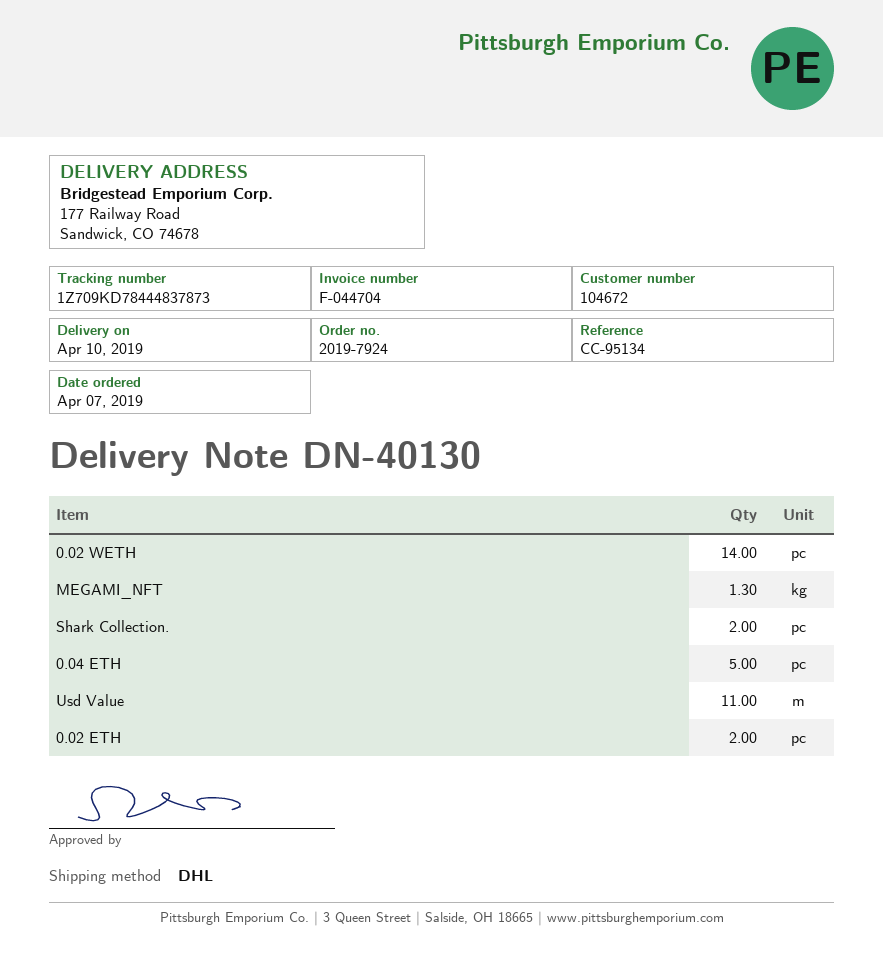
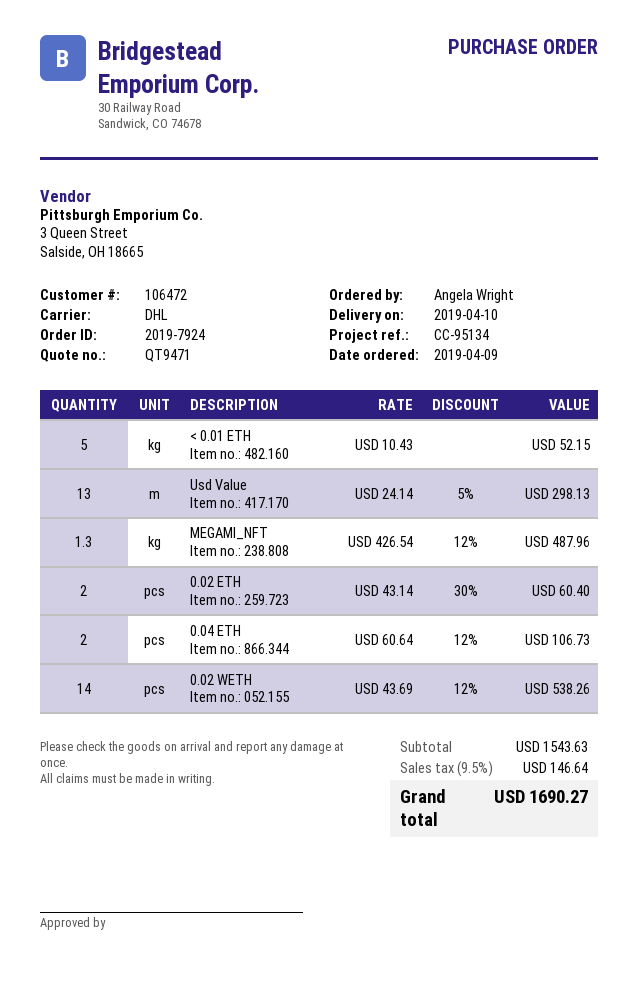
order date: 2019-04-07 -> 2019-04-09
customer number: 104672 -> 106472
Shark Collection.: 2 -> none
0.04 ETH: 5 -> 2
Usd Value: 11 -> 13
< 0.01 ETH: none -> 5

